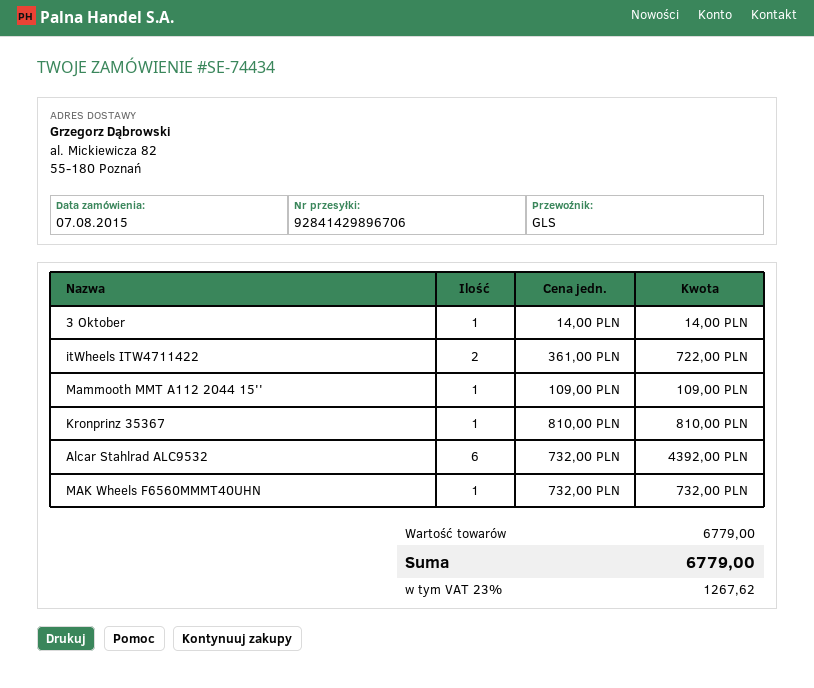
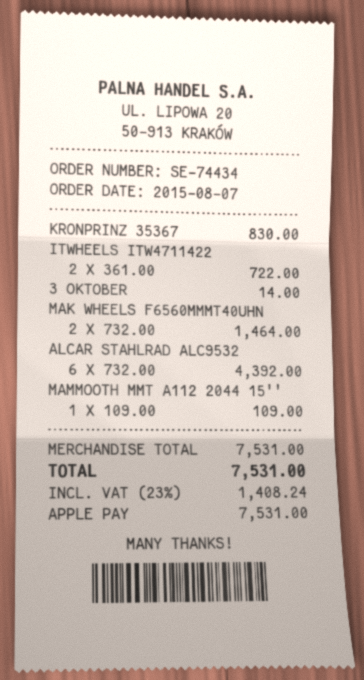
Kronprinz 35367: 1 x 810.00 = 810.00 -> 1 x 830.00 = 830.00
MAK Wheels F6560MMMT40UHN: 1 x 732.00 = 732.00 -> 2 x 732.00 = 1464.00
subtotal: 6779.00 -> 7531.00
tax: 23% = 1267.62 -> 23% = 1408.24
total: 6779.00 -> 7531.00

